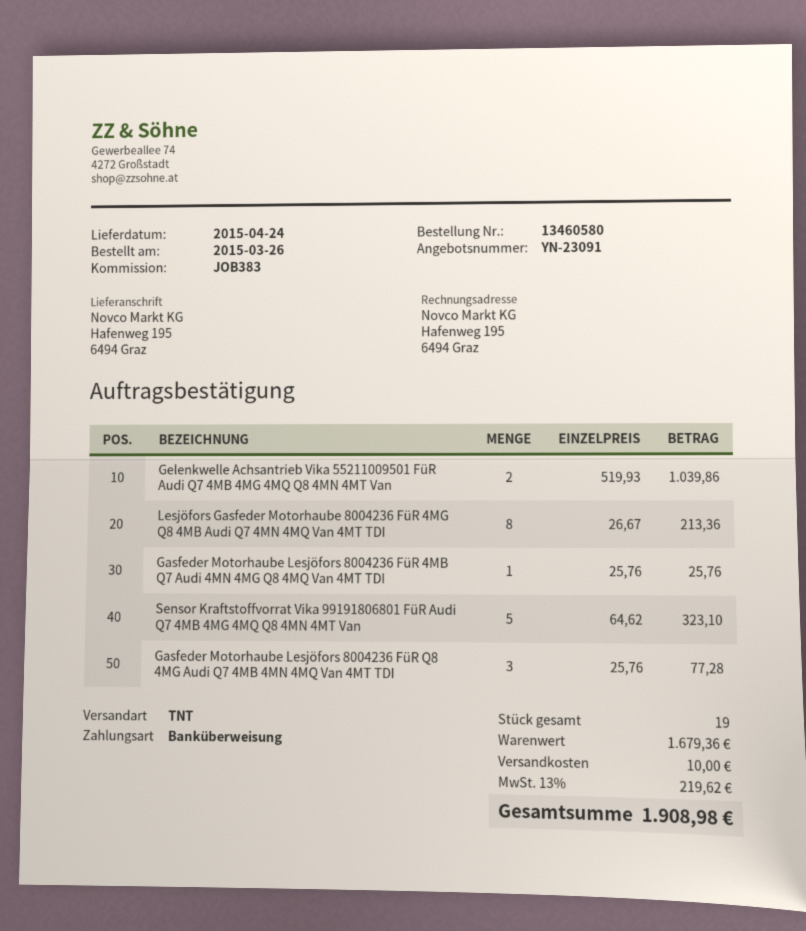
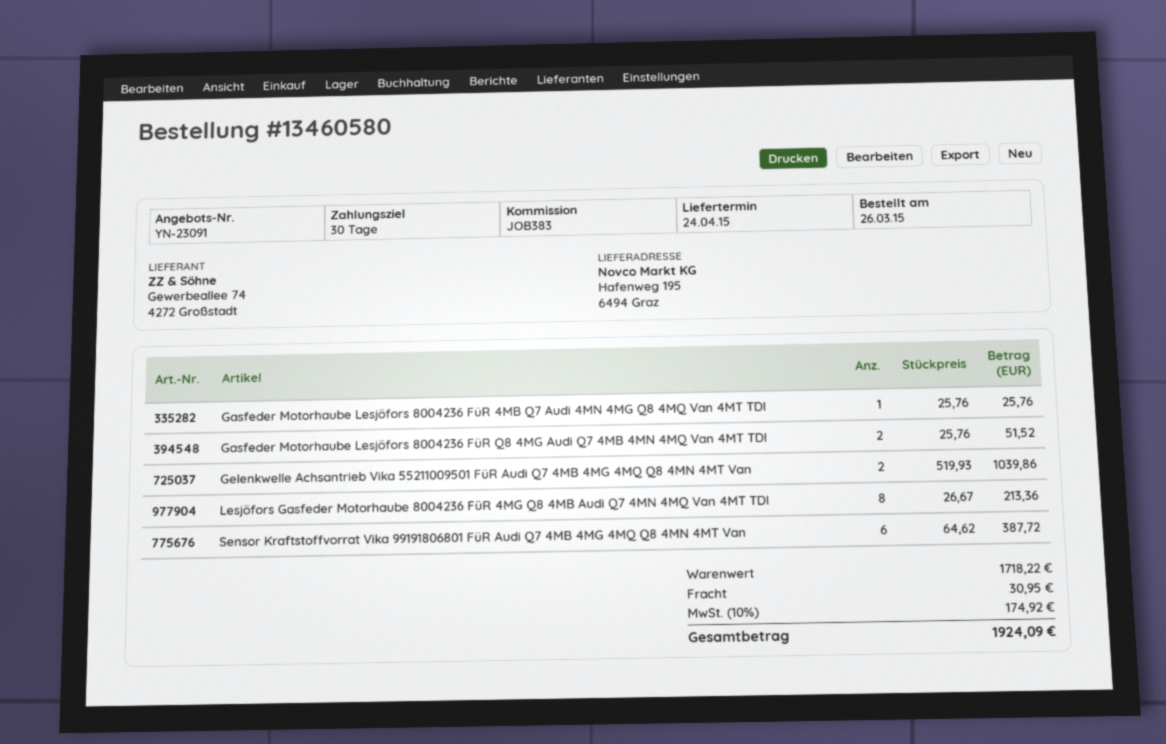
Sensor Kraftstoffvorrat Vika 99191806801 FüR Audi Q7 4MB 4MG 4MQ Q8 4MN 4MT Van: 5 x 64.62 = 323.10 -> 6 x 64.62 = 387.72
Gasfeder Motorhaube Lesjöfors 8004236 FüR Q8 4MG Audi Q7 4MB 4MN 4MQ Van 4MT TDI: 3 x 25.76 = 77.28 -> 2 x 25.76 = 51.52
subtotal: 1679.36 -> 1718.22
shipping: 10.00 -> 30.95
tax: 13% = 219.62 -> 10% = 174.92
total: 1908.98 -> 1924.09

